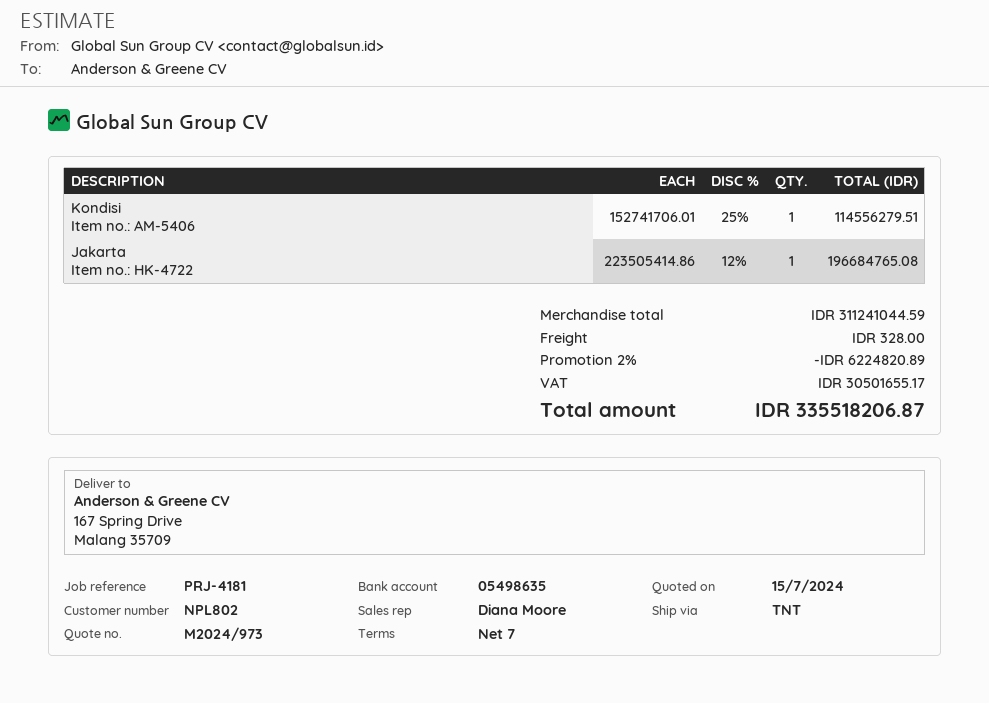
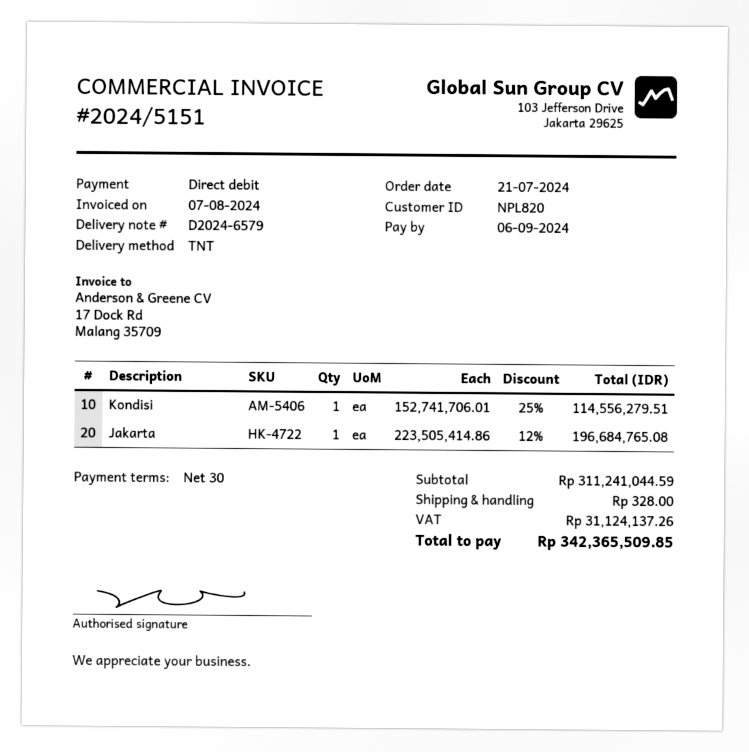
payment terms: 7 days -> 30 days
customer number: NPL802 -> NPL820
discount: 2% = 6224820.89 -> none
tax: 30501655.17 -> 31124137.26
total: 335518206.87 -> 342365509.85

